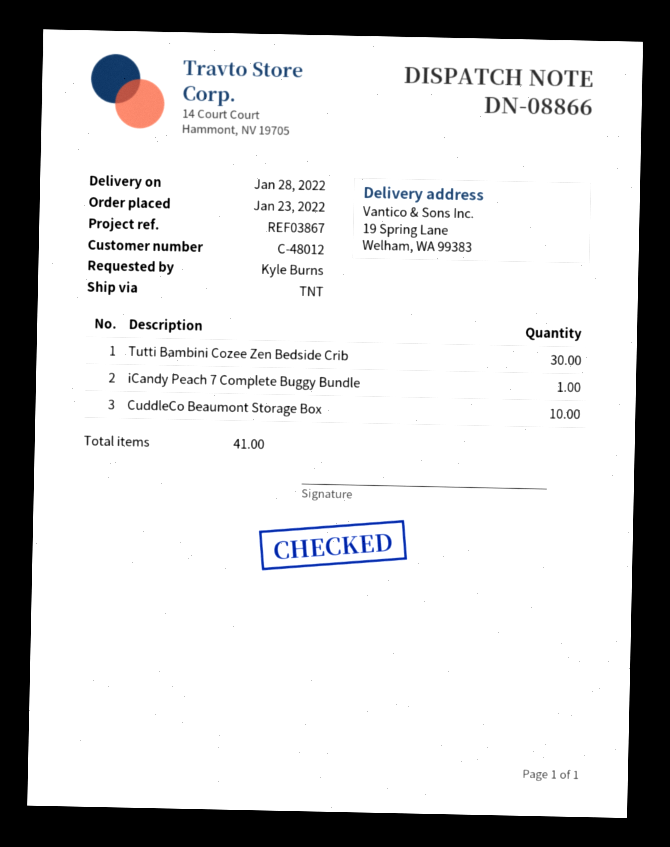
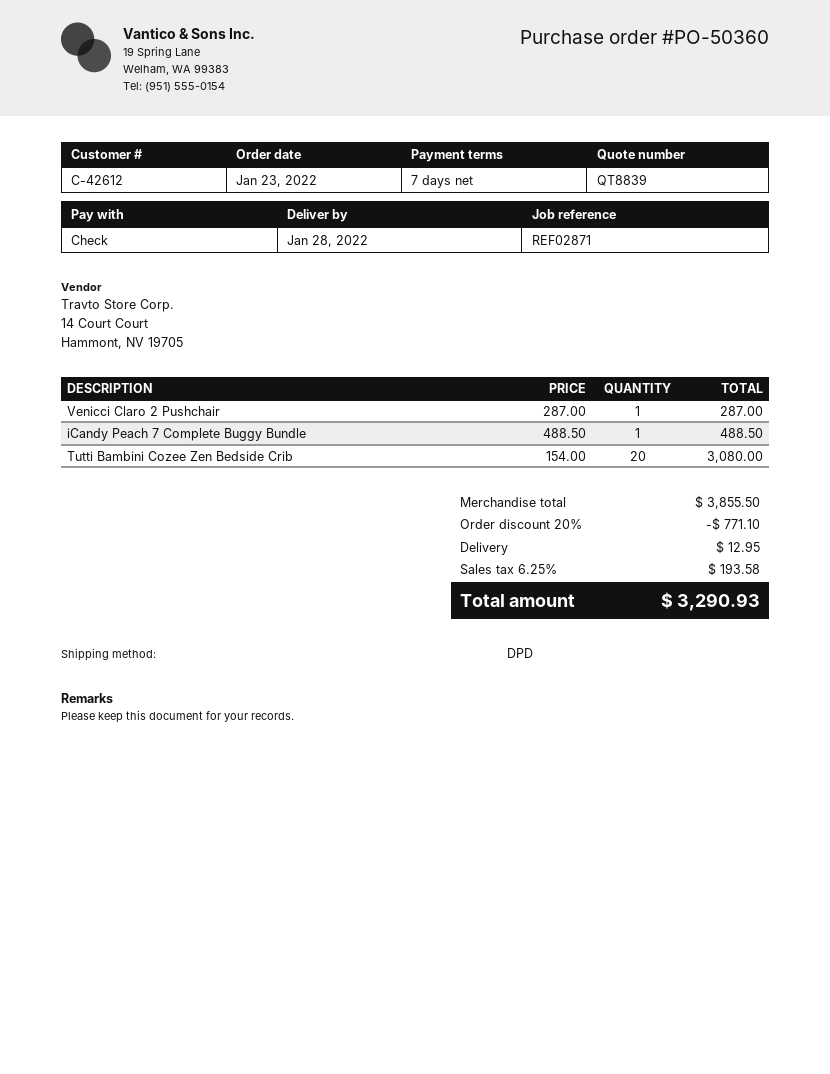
customer number: C-48012 -> C-42612
reference: REF03867 -> REF02871
shipping method: TNT -> DPD
Tutti Bambini Cozee Zen Bedside Crib: 30 -> 20
CuddleCo Beaumont Storage Box: 10 -> none
Venicci Claro 2 Pushchair: none -> 1

